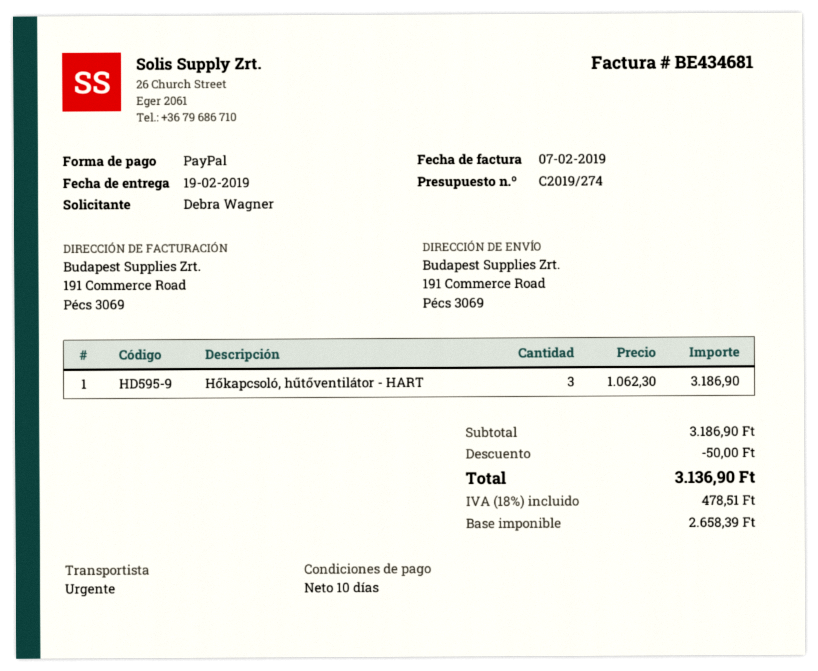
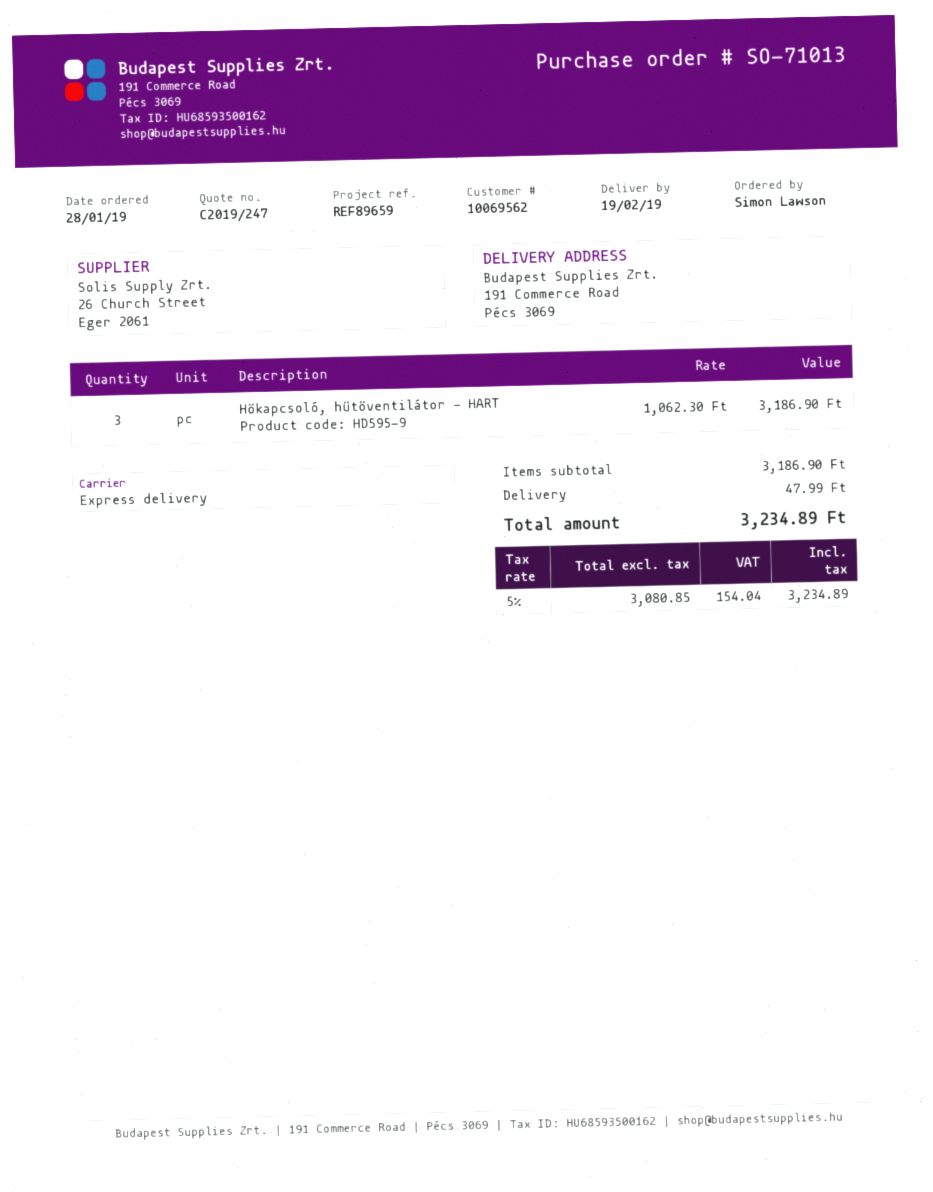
quote number: C2019/274 -> C2019/247
ordered by: Debra Wagner -> Simon Lawson
discount: 50.00 -> none
shipping: none -> 47.99
net: 2658.39 -> 3080.85
tax: 18% = 478.51 -> 5% = 154.04
total: 3136.90 -> 3234.89

